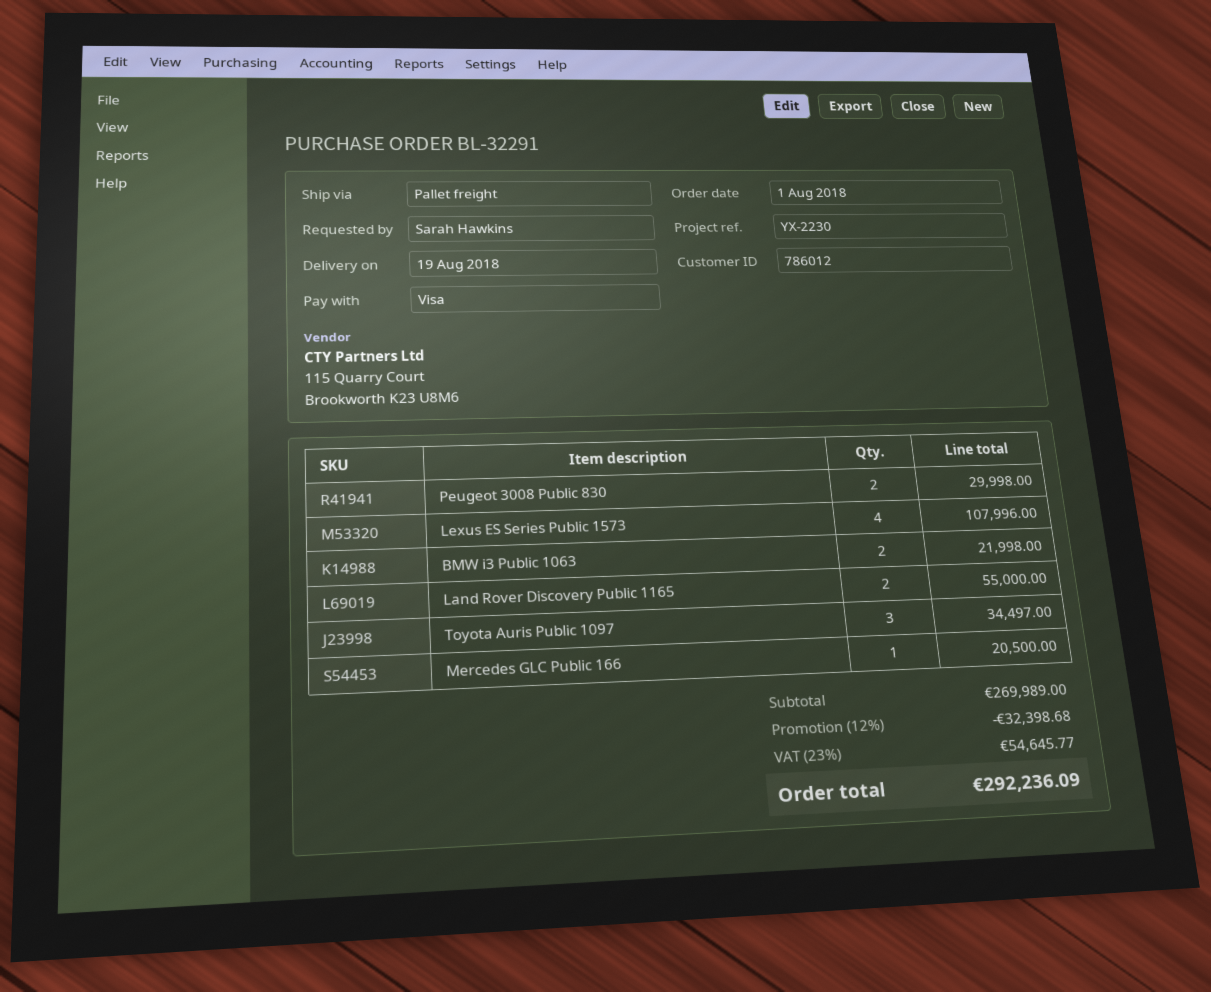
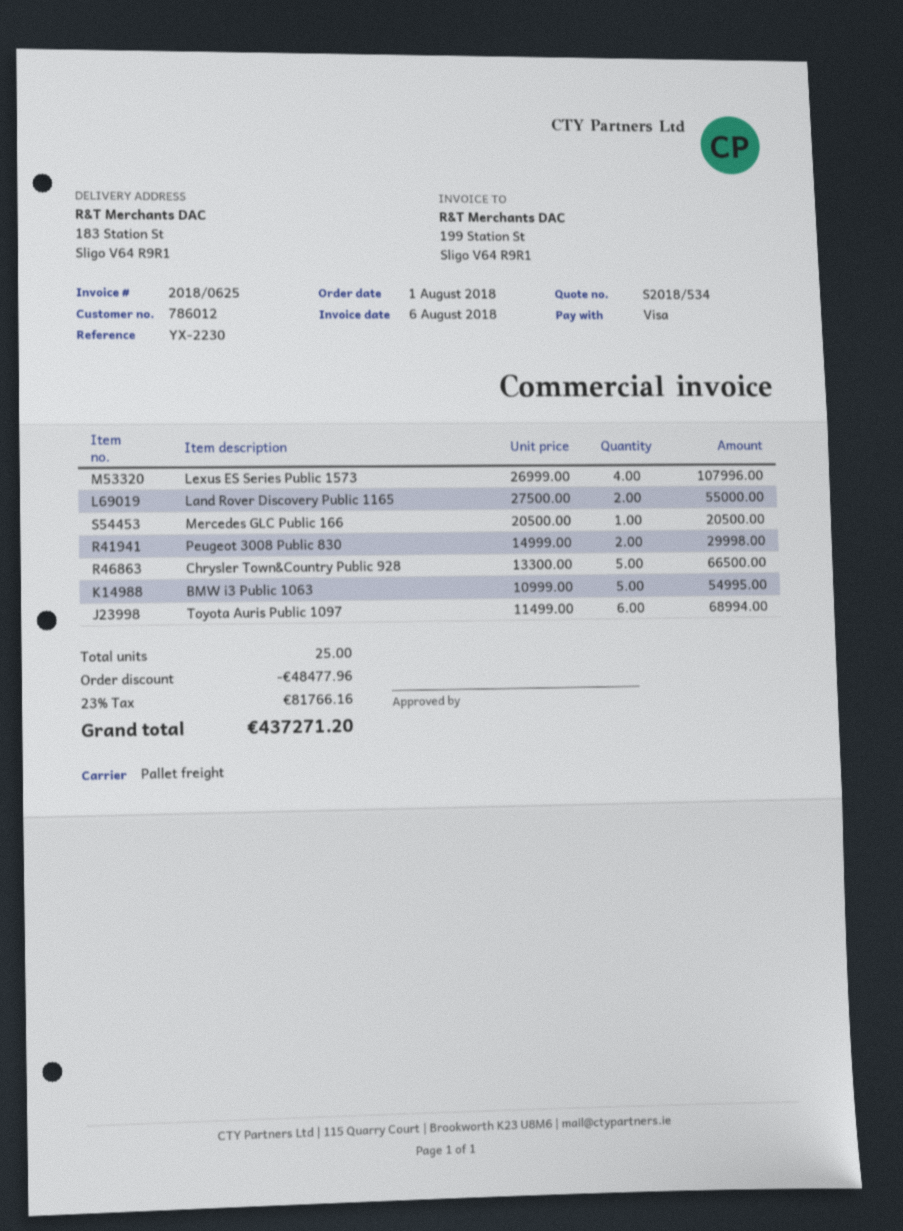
BMW i3 Public 1063: 2 for 21998.00 -> 5 for 54995.00
Toyota Auris Public 1097: 3 for 34497.00 -> 6 for 68994.00
Chrysler Town&Country Public 928: none -> 5 for 66500.00
discount: 32398.68 -> 48477.96
tax: 23% = 54645.77 -> 23% = 81766.16
total: 292236.09 -> 437271.20

